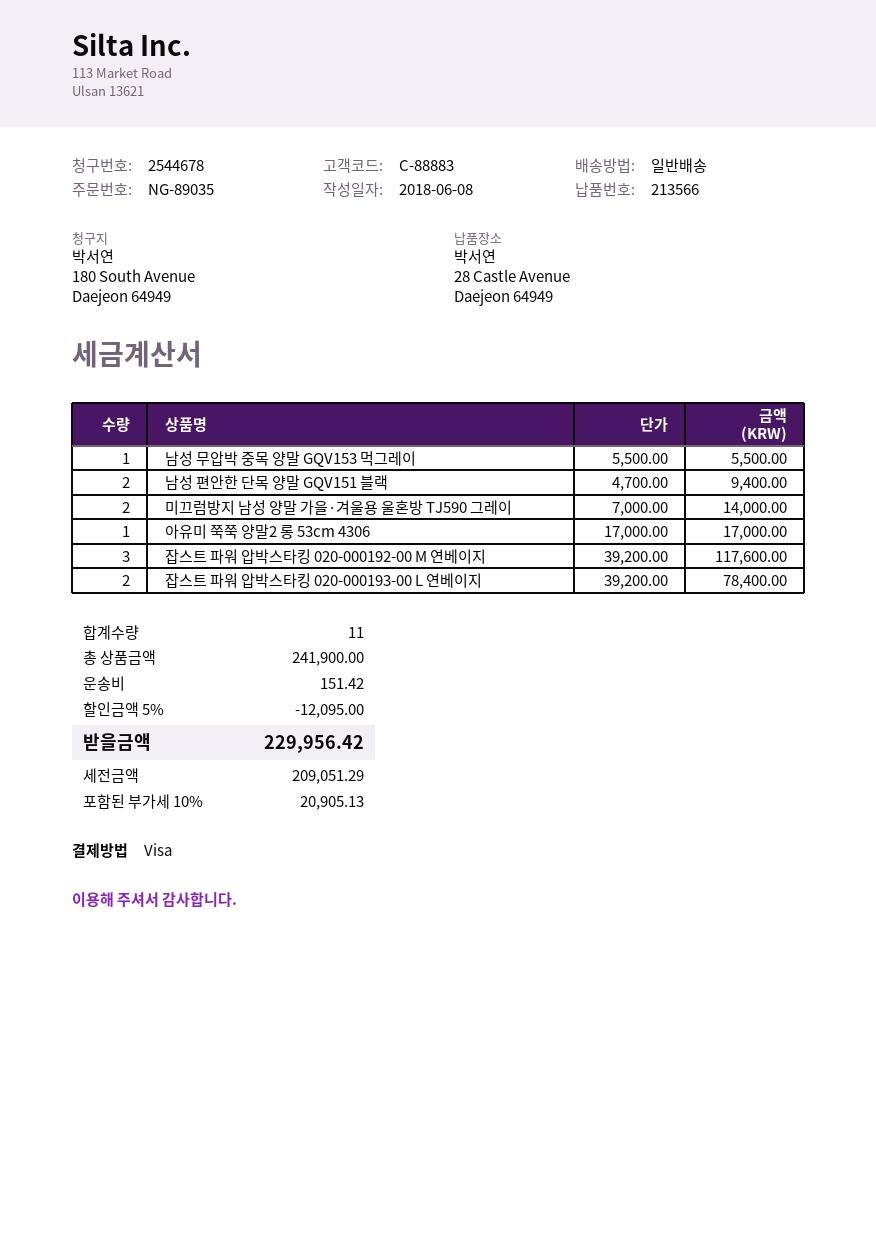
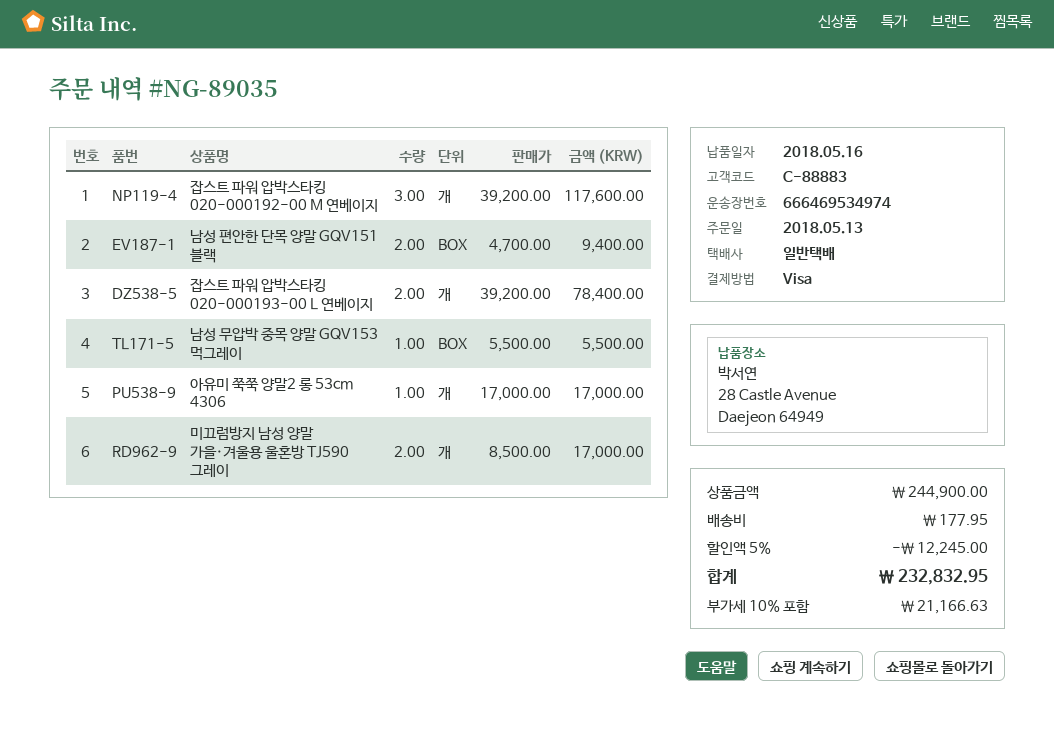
미끄럼방지 남성 양말 가을·겨울용 울혼방 TJ590 그레이: 2 x 7000.00 = 14000.00 -> 2 x 8500.00 = 17000.00
subtotal: 241900.00 -> 244900.00
discount: 5% = 12095.00 -> 5% = 12245.00
shipping: 151.42 -> 177.95
tax: 10% = 20905.13 -> 10% = 21166.63
total: 229956.42 -> 232832.95

